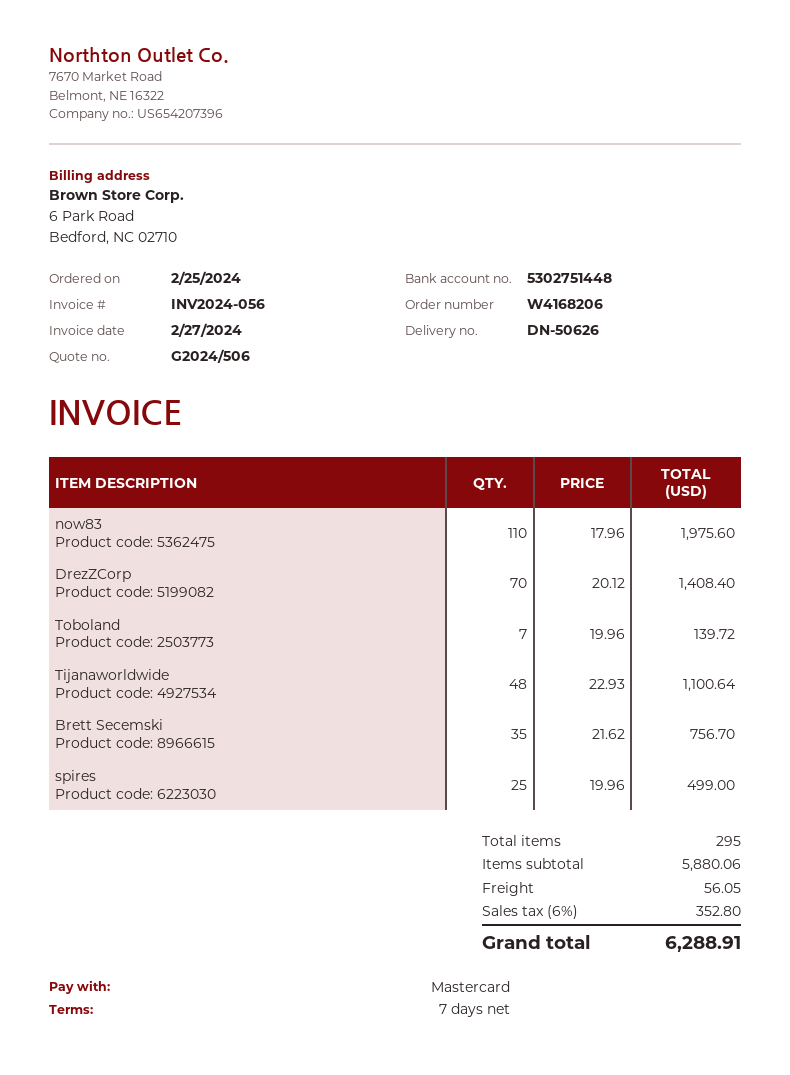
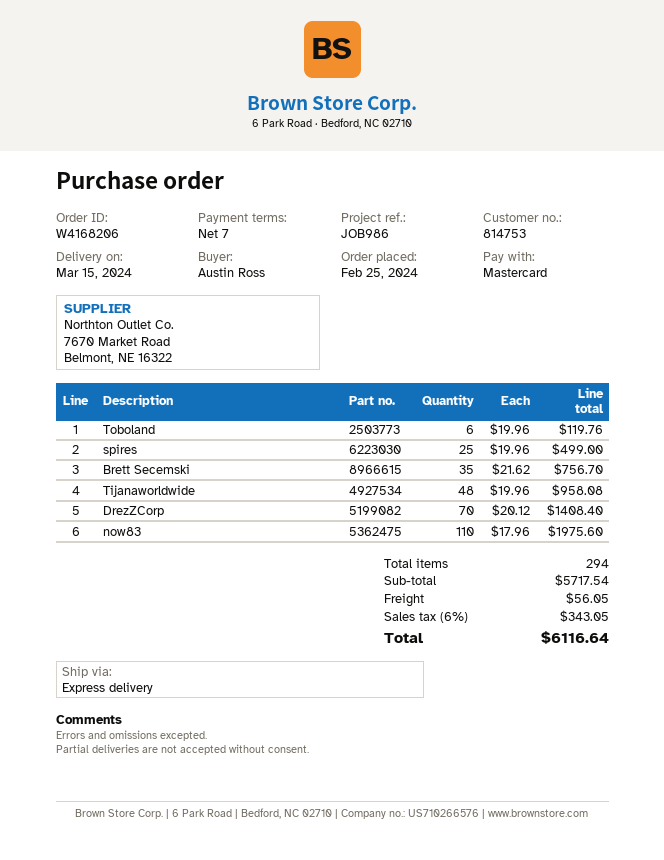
Toboland: 7 x 19.96 = 139.72 -> 6 x 19.96 = 119.76
Tijanaworldwide: 48 x 22.93 = 1100.64 -> 48 x 19.96 = 958.08
total quantity: 295 -> 294
subtotal: 5880.06 -> 5717.54
tax: 6% = 352.80 -> 6% = 343.05
total: 6288.91 -> 6116.64

